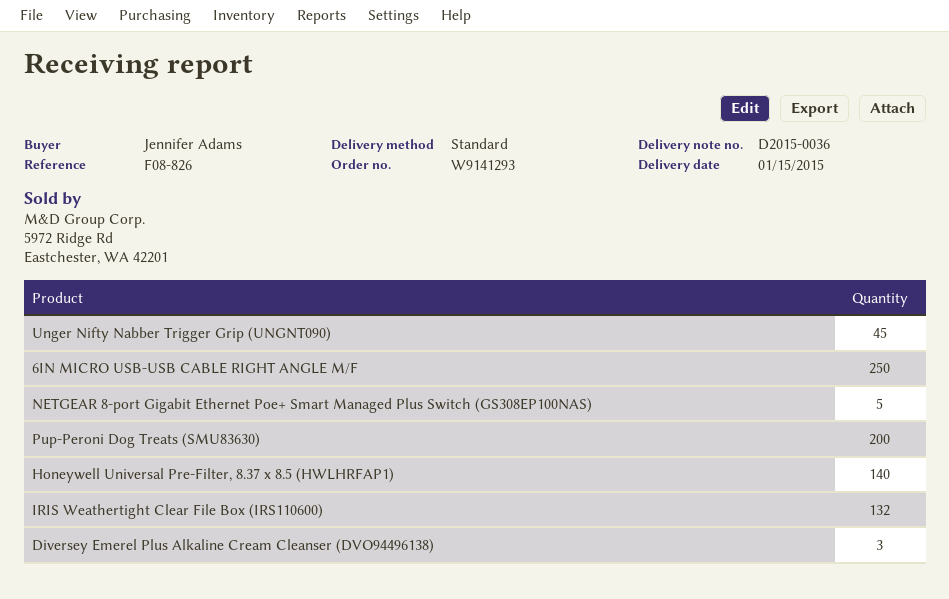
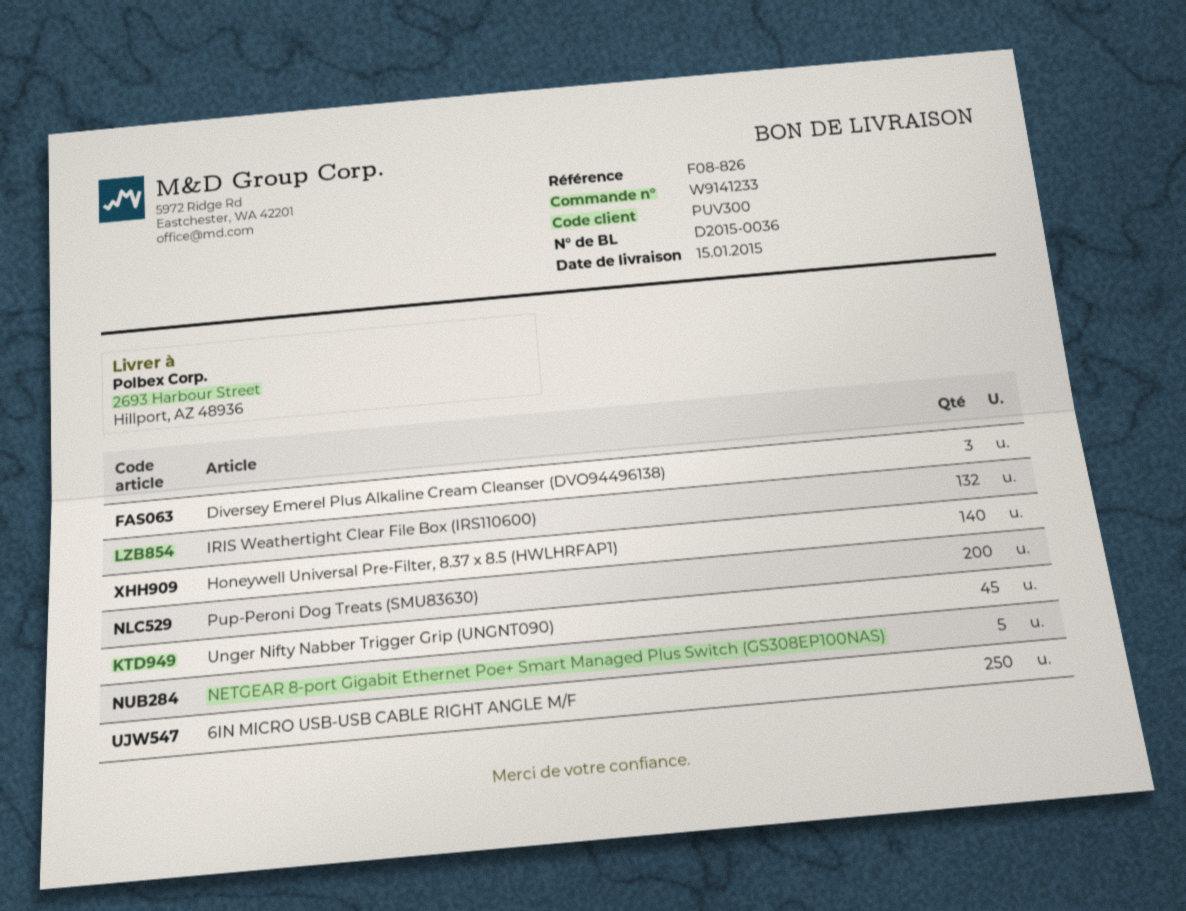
order number: W9141293 -> W9141233

